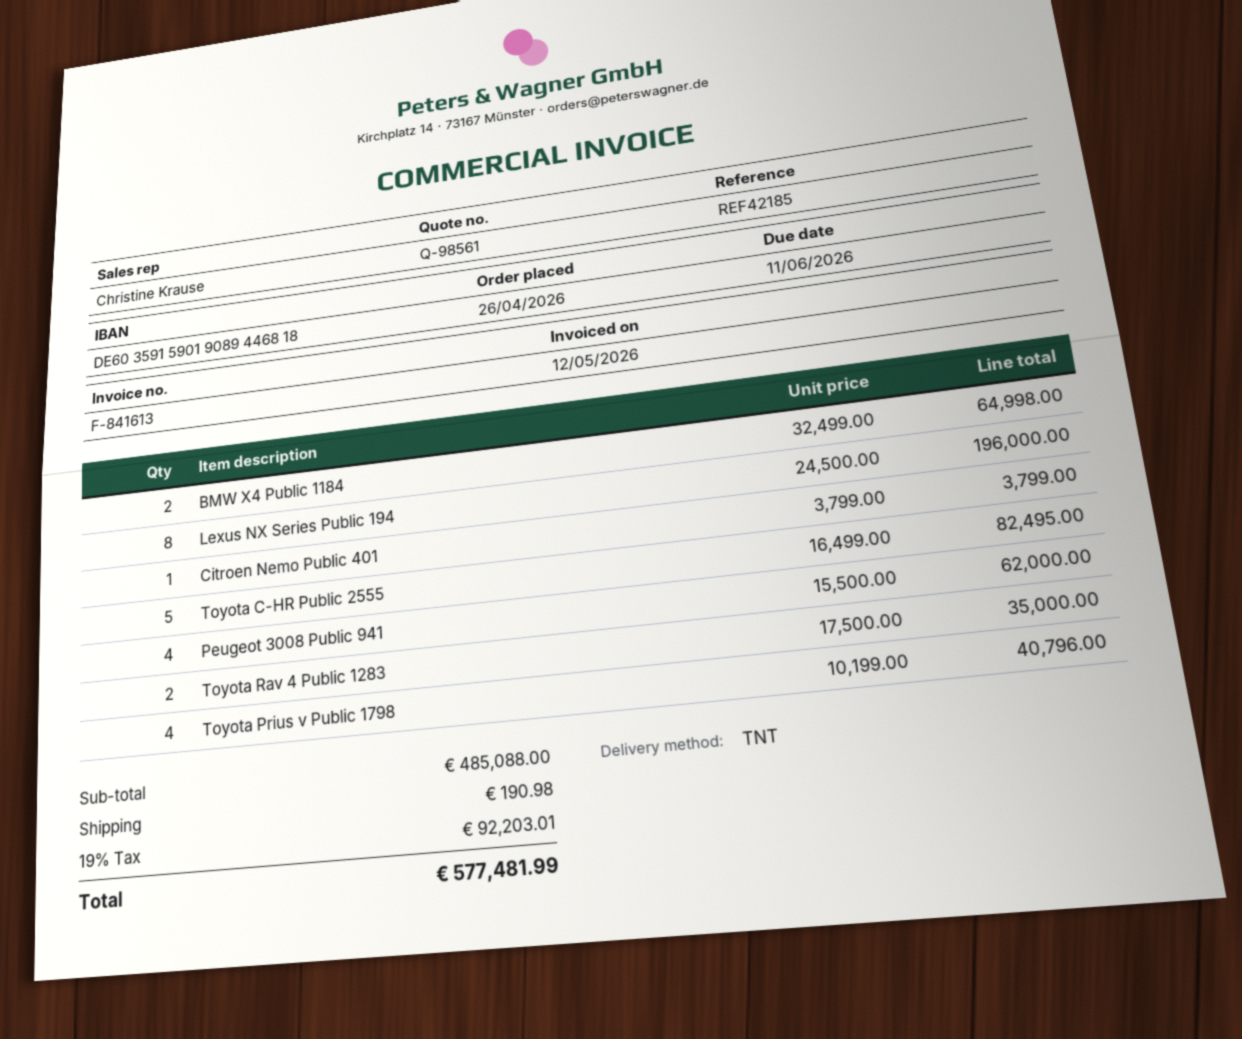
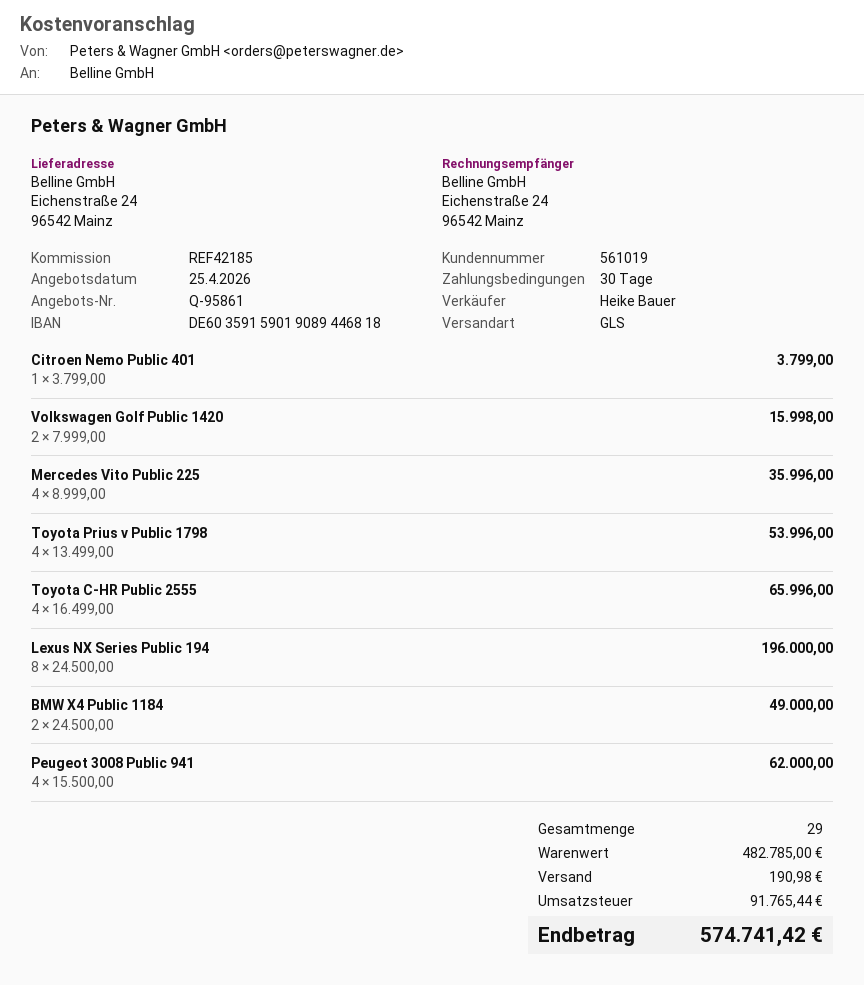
quote number: Q-98561 -> Q-95861
sales rep: Christine Krause -> Heike Bauer
shipping method: TNT -> GLS
BMW X4 Public 1184: 2 x 32499.00 = 64998.00 -> 2 x 24500.00 = 49000.00
Toyota C-HR Public 2555: 5 x 16499.00 = 82495.00 -> 4 x 16499.00 = 65996.00
Toyota Rav 4 Public 1283: 2 x 17500.00 = 35000.00 -> none
Toyota Prius v Public 1798: 4 x 10199.00 = 40796.00 -> 4 x 13499.00 = 53996.00
Volkswagen Golf Public 1420: none -> 2 x 7999.00 = 15998.00
Mercedes Vito Public 225: none -> 4 x 8999.00 = 35996.00
subtotal: 485088.00 -> 482785.00
tax: 92203.01 -> 91765.44
total: 577481.99 -> 574741.42

